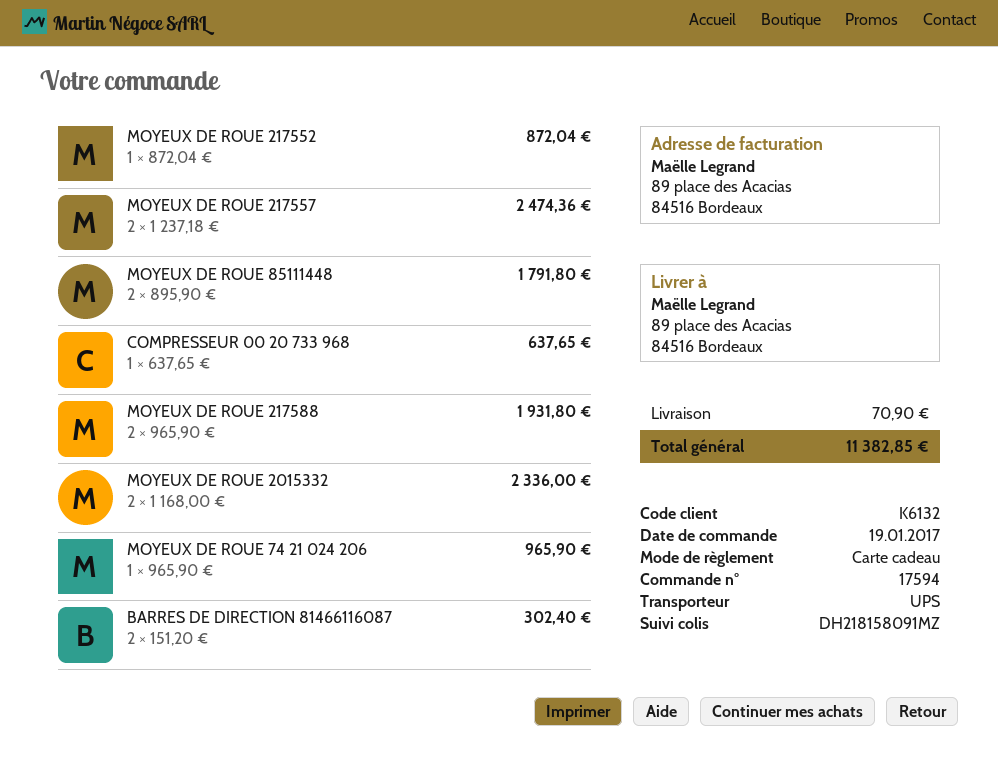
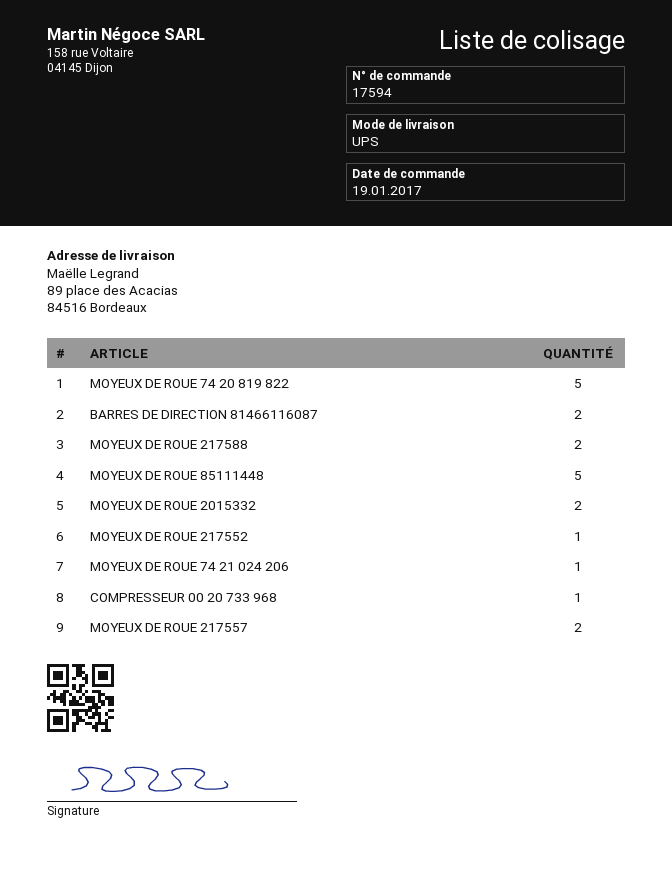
MOYEUX DE ROUE 85111448: 2 -> 5
MOYEUX DE ROUE 74 20 819 822: none -> 5

